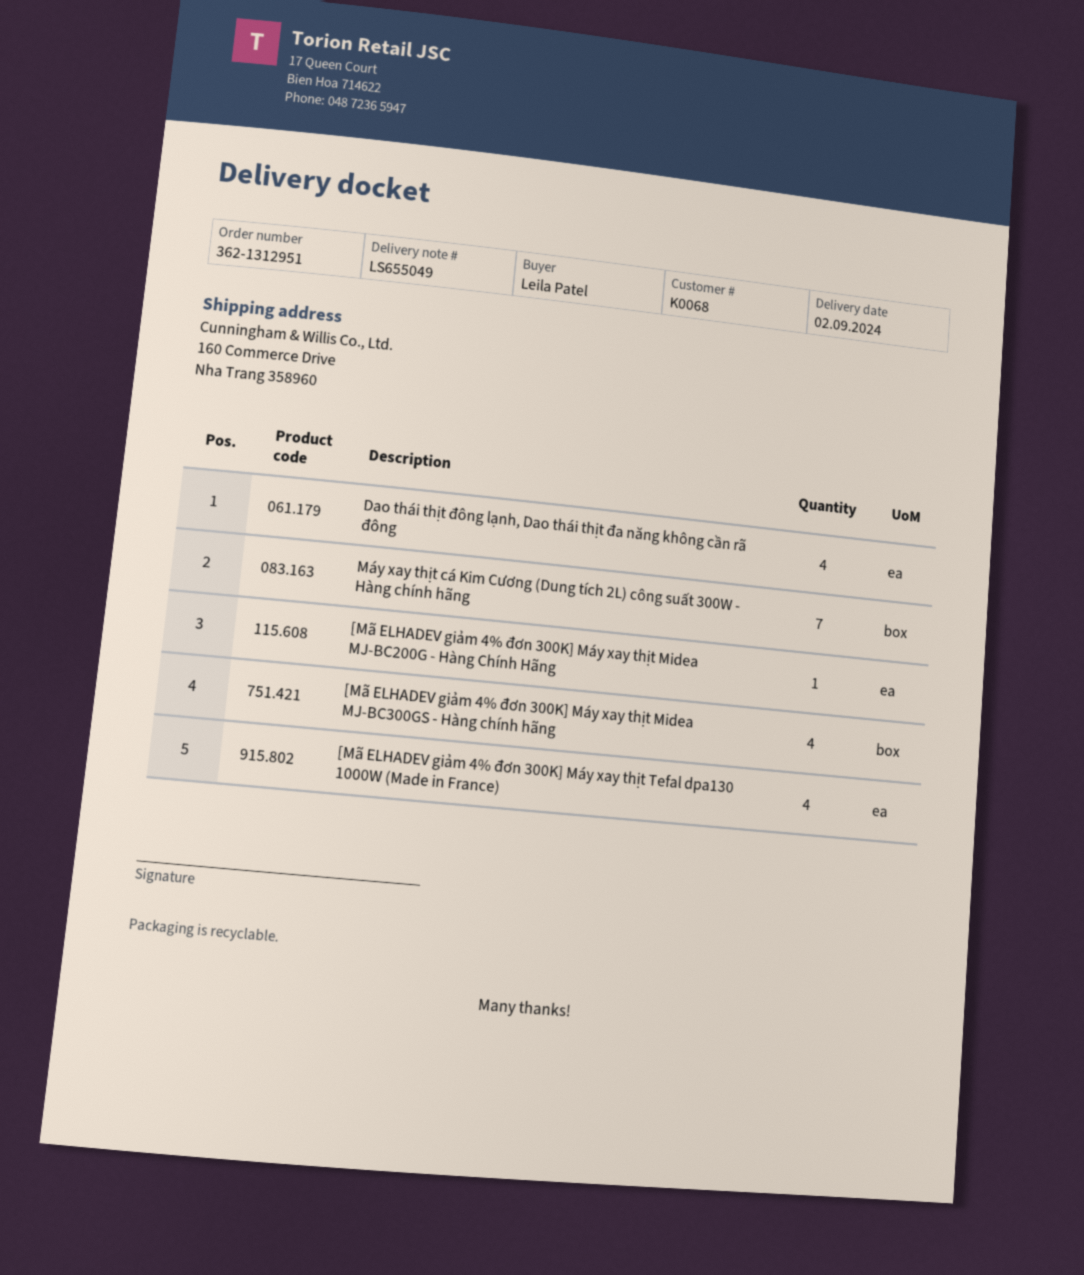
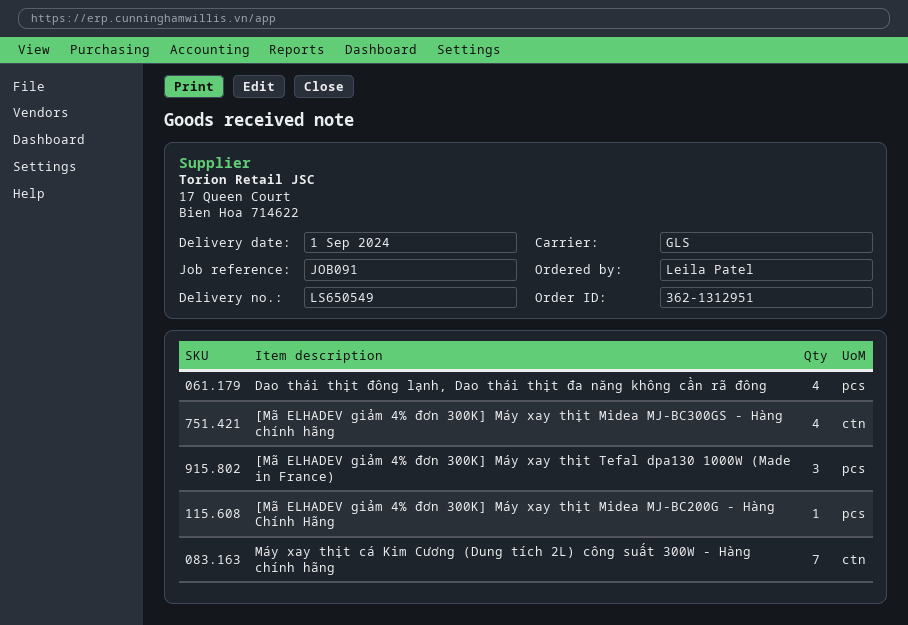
delivery note number: LS655049 -> LS650549
delivery date: 2024-09-02 -> 2024-09-01
[Mã ELHADEV giảm 4% đơn 300K] Máy xay thịt Tefal dpa130 1000W (Made in France): 4 -> 3

